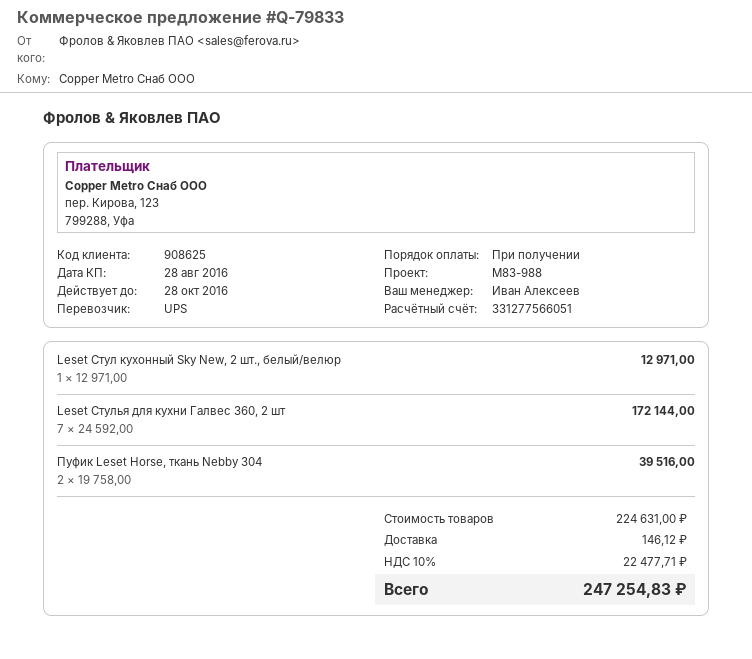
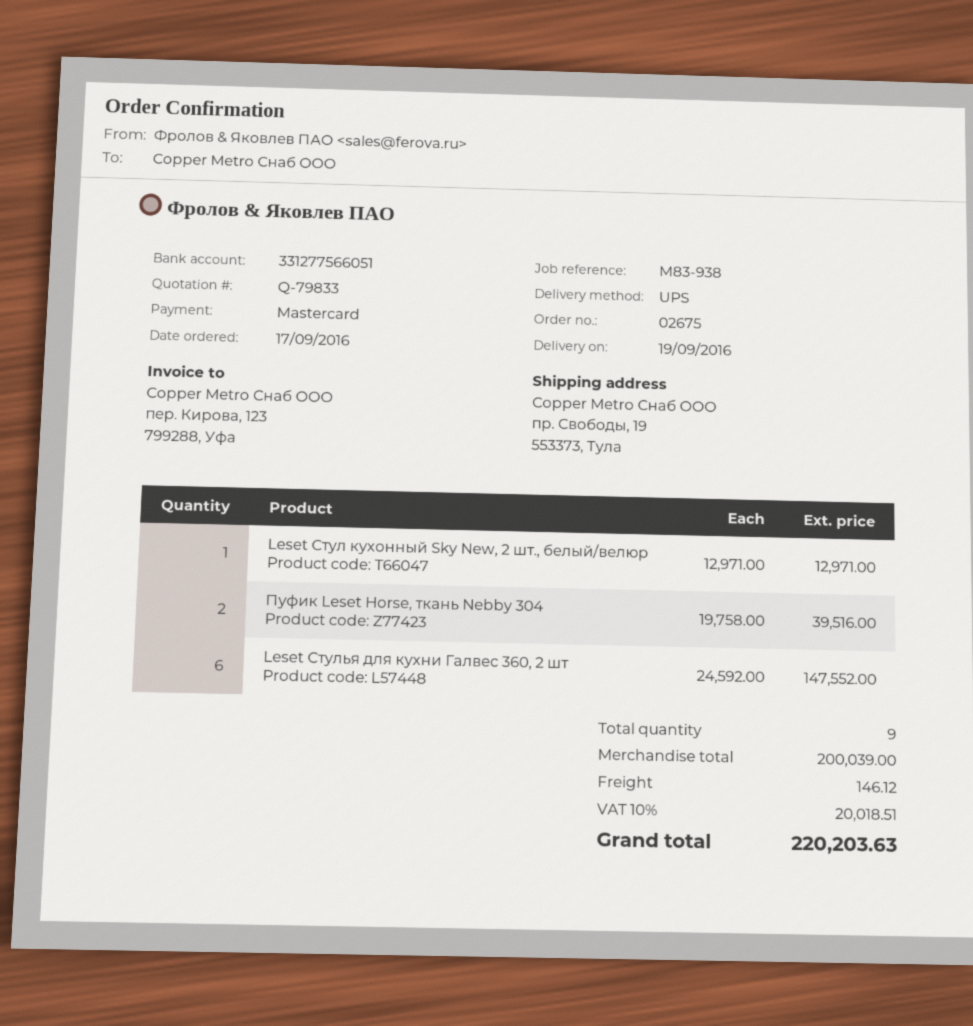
reference: M83-988 -> M83-938
Leset Стулья для кухни Галвес 360, 2 шт: 7 x 24592.00 = 172144.00 -> 6 x 24592.00 = 147552.00
subtotal: 224631.00 -> 200039.00
tax: 10% = 22477.71 -> 10% = 20018.51
total: 247254.83 -> 220203.63

